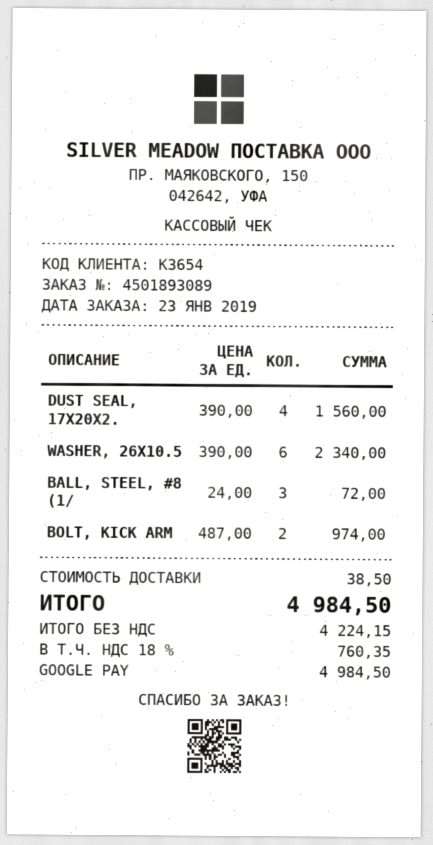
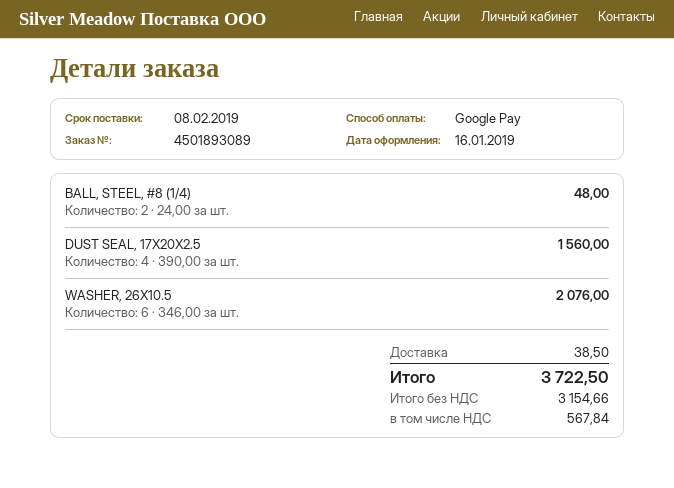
order date: 2019-01-23 -> 2019-01-16
WASHER, 26X10.5: 6 x 390.00 = 2340.00 -> 6 x 346.00 = 2076.00
BALL, STEEL, #8 (1/: 3 x 24.00 = 72.00 -> 2 x 24.00 = 48.00
BOLT, KICK ARM: 2 x 487.00 = 974.00 -> none
net: 4224.15 -> 3154.66
tax: 760.35 -> 567.84
total: 4984.50 -> 3722.50

